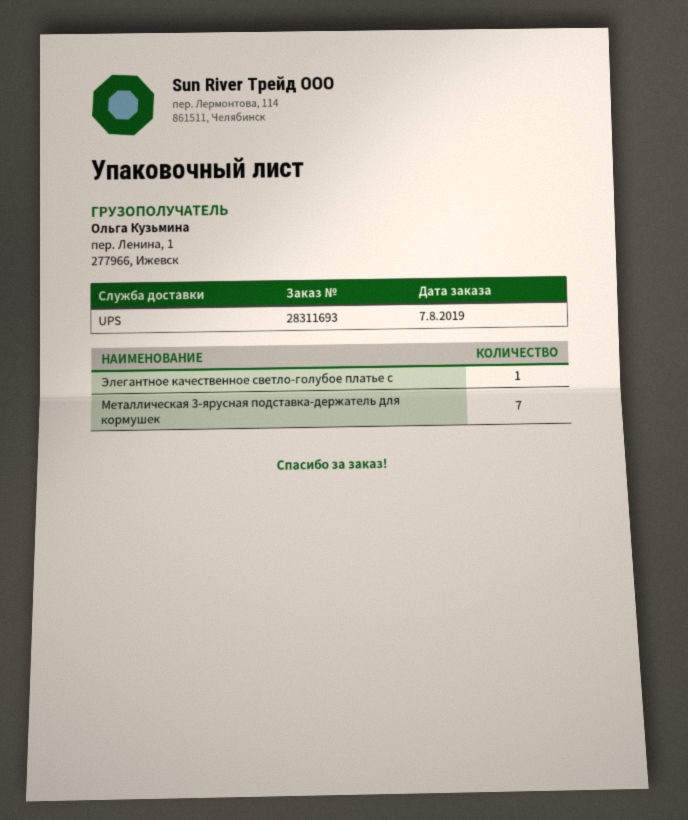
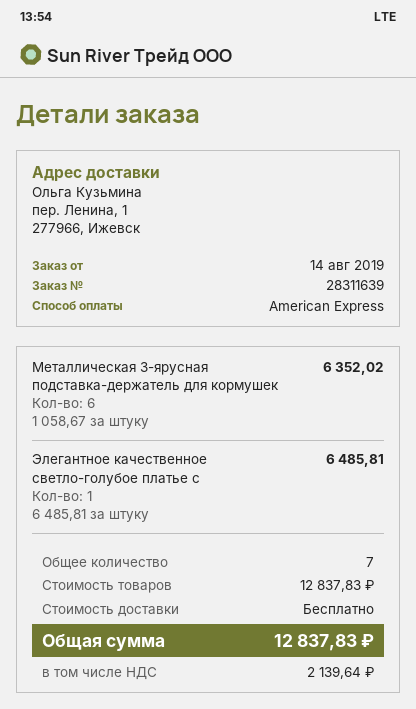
order number: 28311693 -> 28311639
order date: 2019-08-07 -> 2019-08-14
Металлическая 3-ярусная подставка-держатель для кормушек: 7 -> 6

